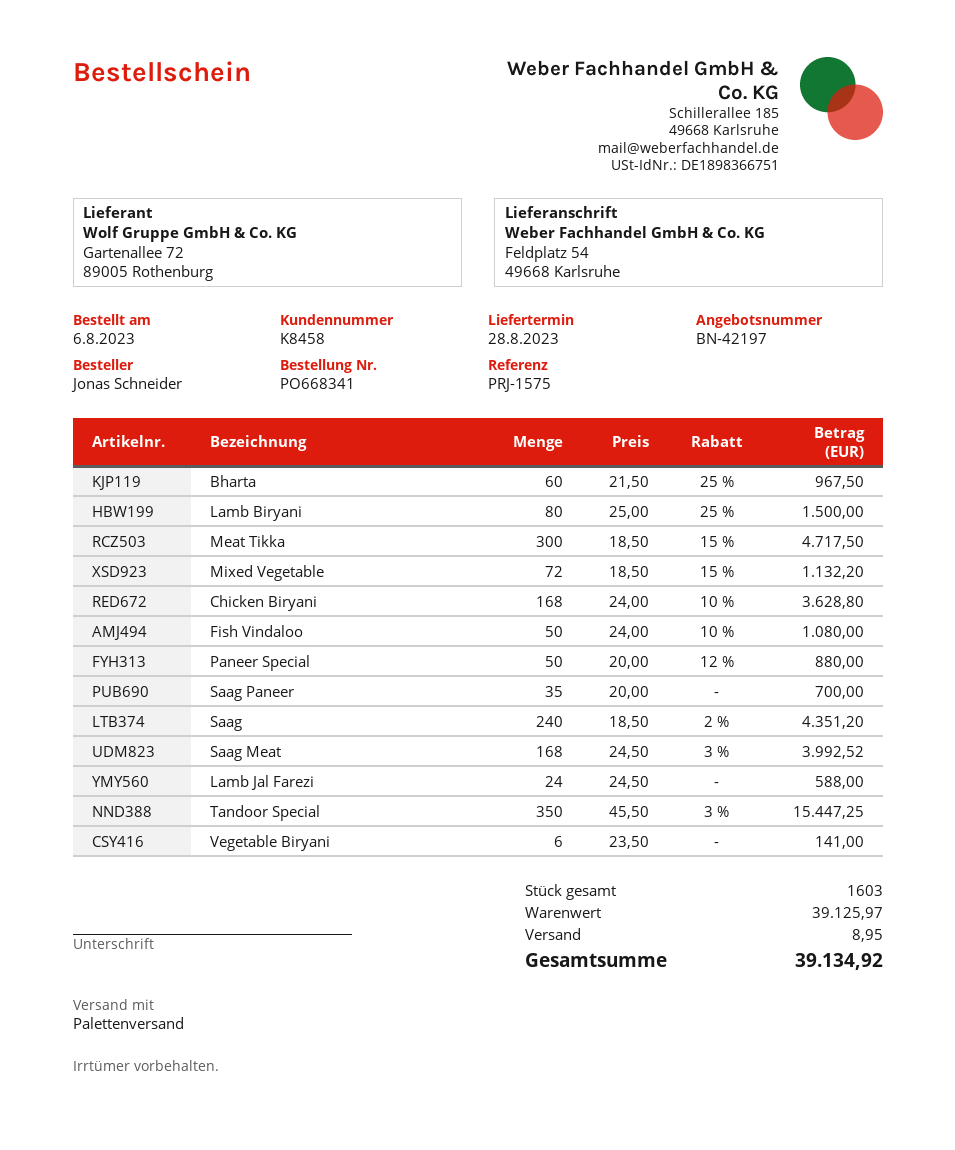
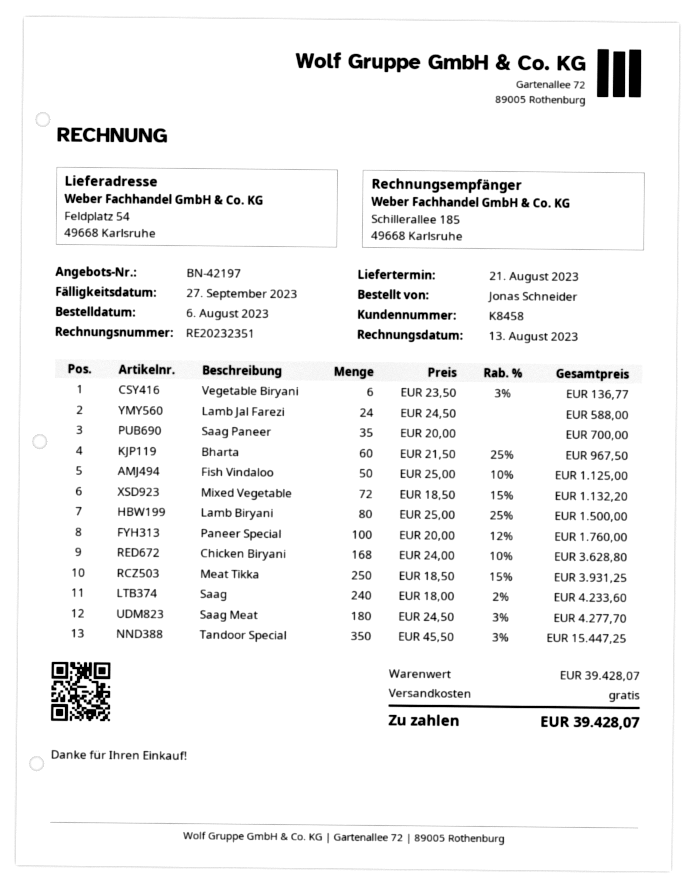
delivery date: 2023-08-28 -> 2023-08-21
Meat Tikka: 300 x 18.50 - 15% = 4717.50 -> 250 x 18.50 - 15% = 3931.25
Fish Vindaloo: 50 x 24.00 - 10% = 1080.00 -> 50 x 25.00 - 10% = 1125.00
Paneer Special: 50 x 20.00 - 12% = 880.00 -> 100 x 20.00 - 12% = 1760.00
Saag: 240 x 18.50 - 2% = 4351.20 -> 240 x 18.00 - 2% = 4233.60
Saag Meat: 168 x 24.50 - 3% = 3992.52 -> 180 x 24.50 - 3% = 4277.70
Vegetable Biryani: 6 x 23.50 = 141.00 -> 6 x 23.50 - 3% = 136.77
subtotal: 39125.97 -> 39428.07
shipping: 8.95 -> 0.00
total: 39134.92 -> 39428.07

